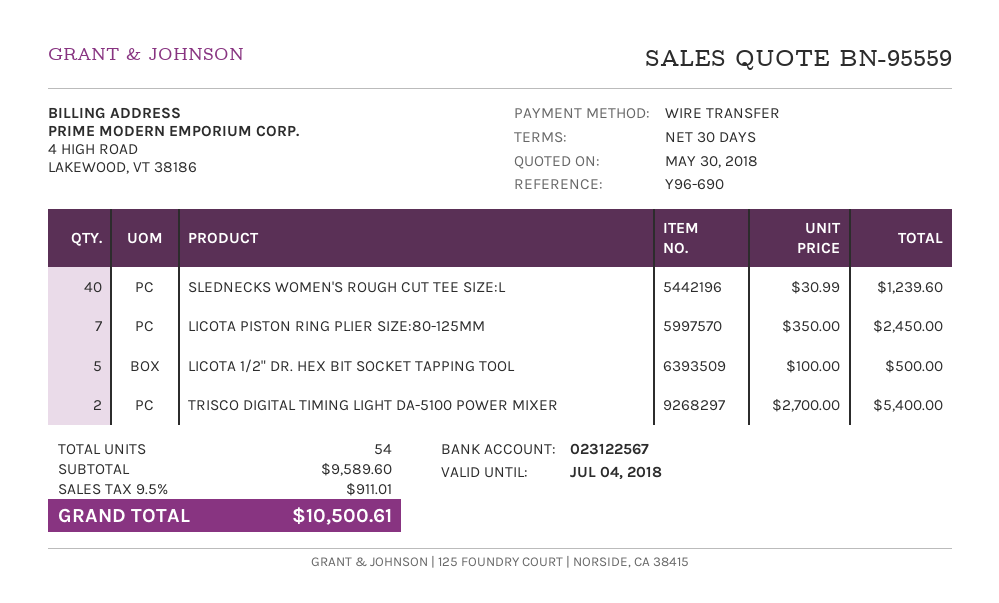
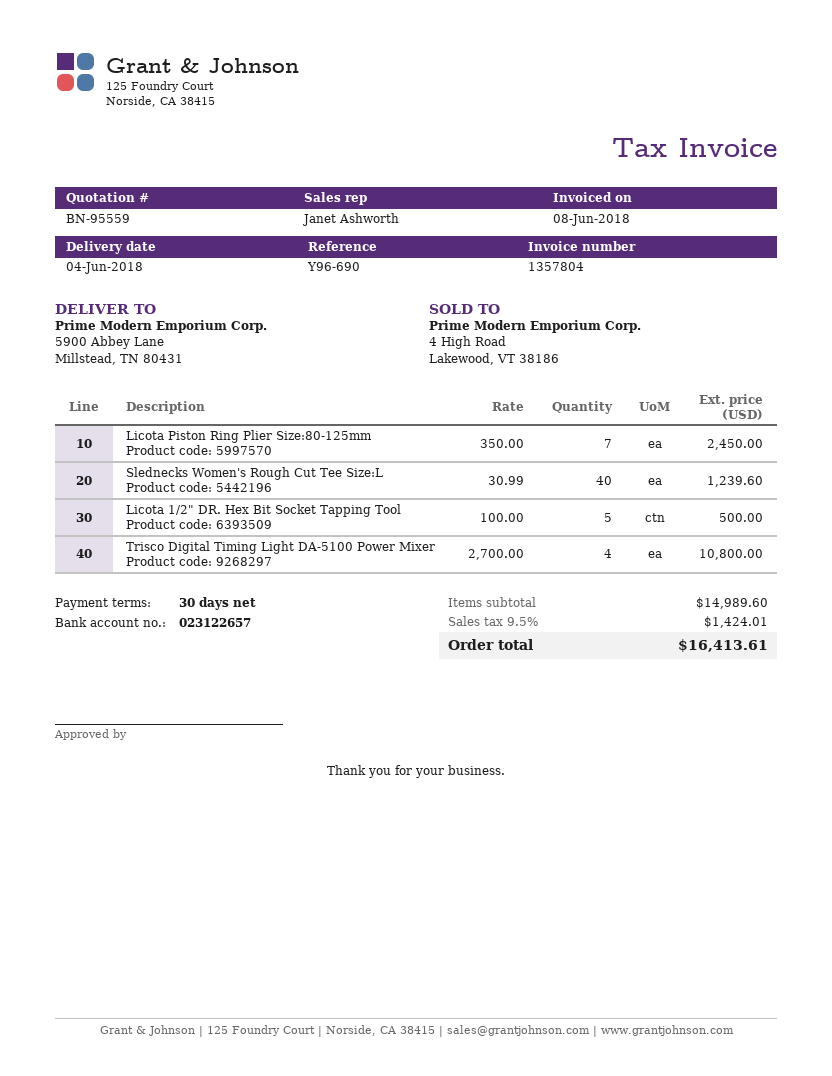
bank account: 023122567 -> 023122657
TRISCO DIGITAL TIMING LIGHT DA-5100 POWER MIXER: 2 x 2700.00 = 5400.00 -> 4 x 2700.00 = 10800.00
subtotal: 9589.60 -> 14989.60
tax: 9.5% = 911.01 -> 9.5% = 1424.01
total: 10500.61 -> 16413.61

